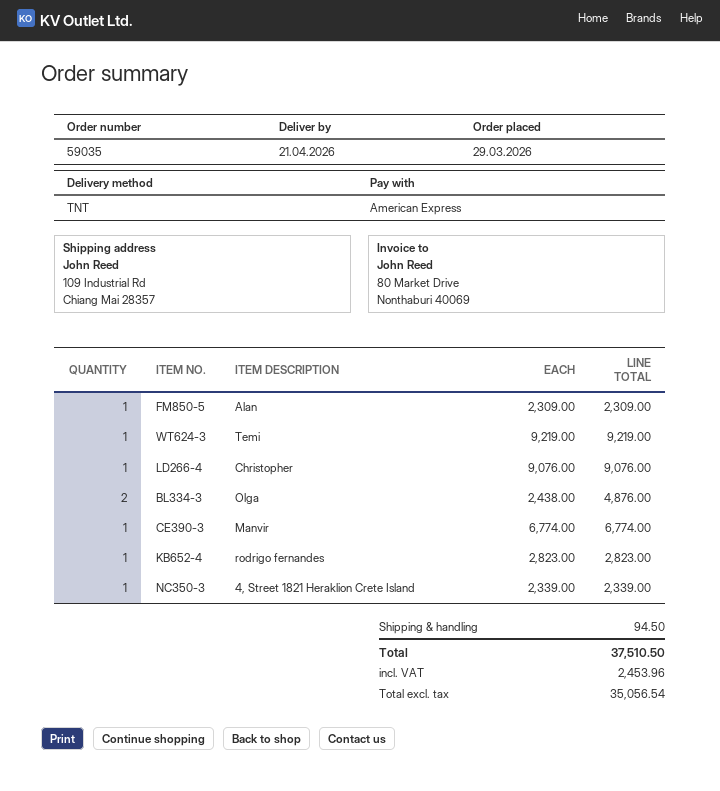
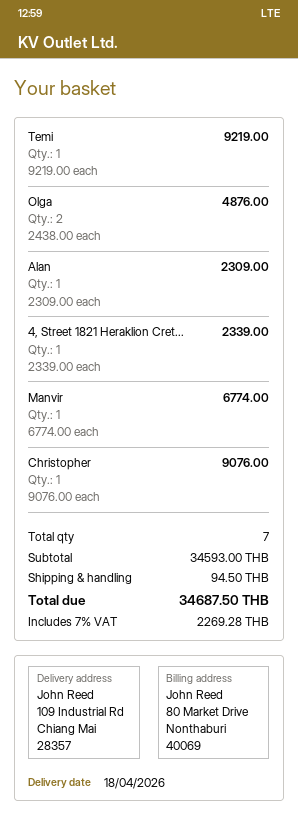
delivery date: 2026-04-21 -> 2026-04-18
rodrigo fernandes: 1 x 2823.00 = 2823.00 -> none
tax: 2453.96 -> 2269.28
total: 37510.50 -> 34687.50

